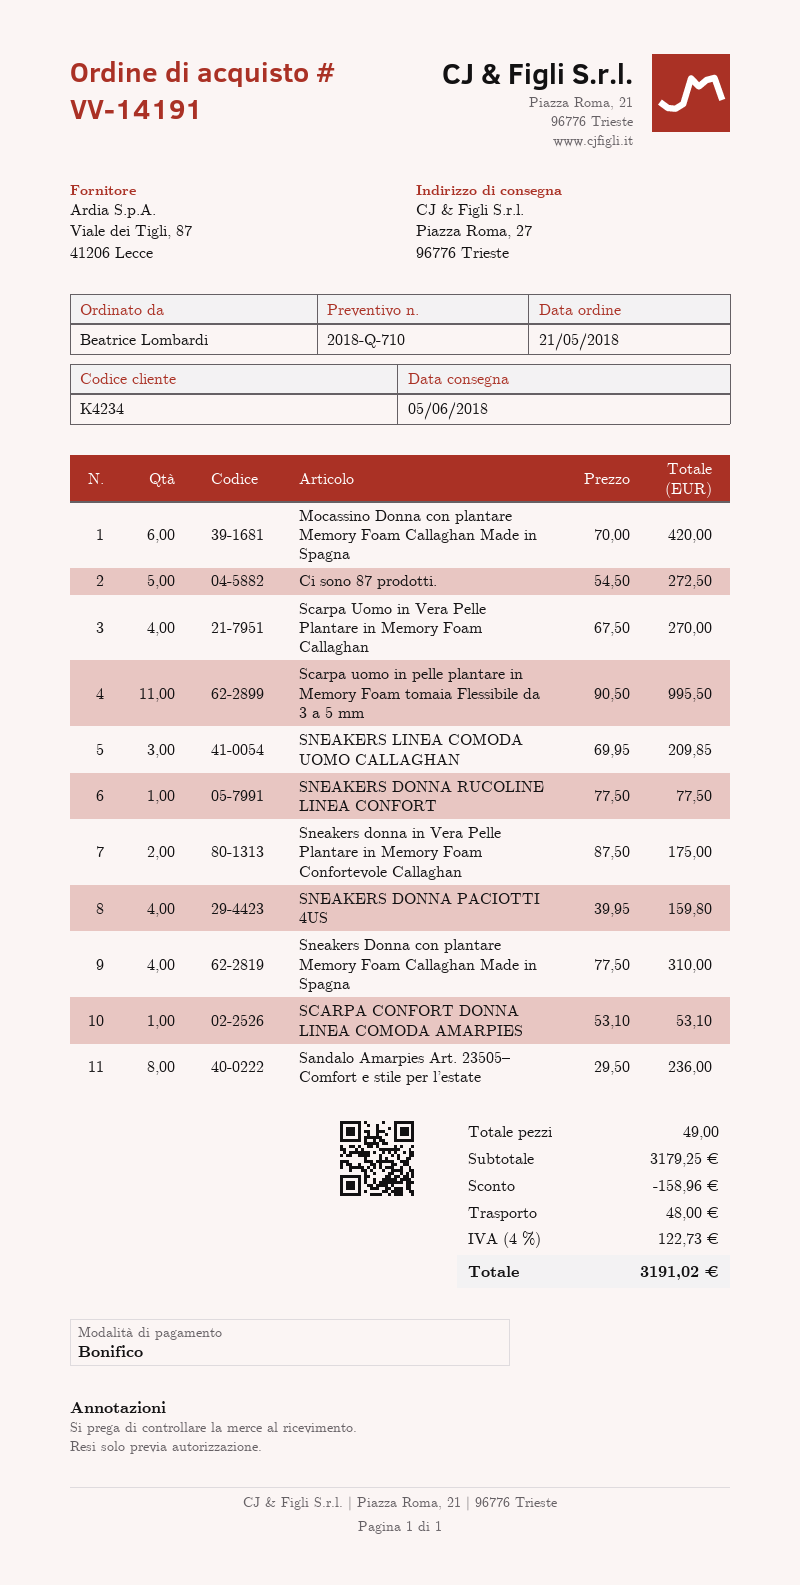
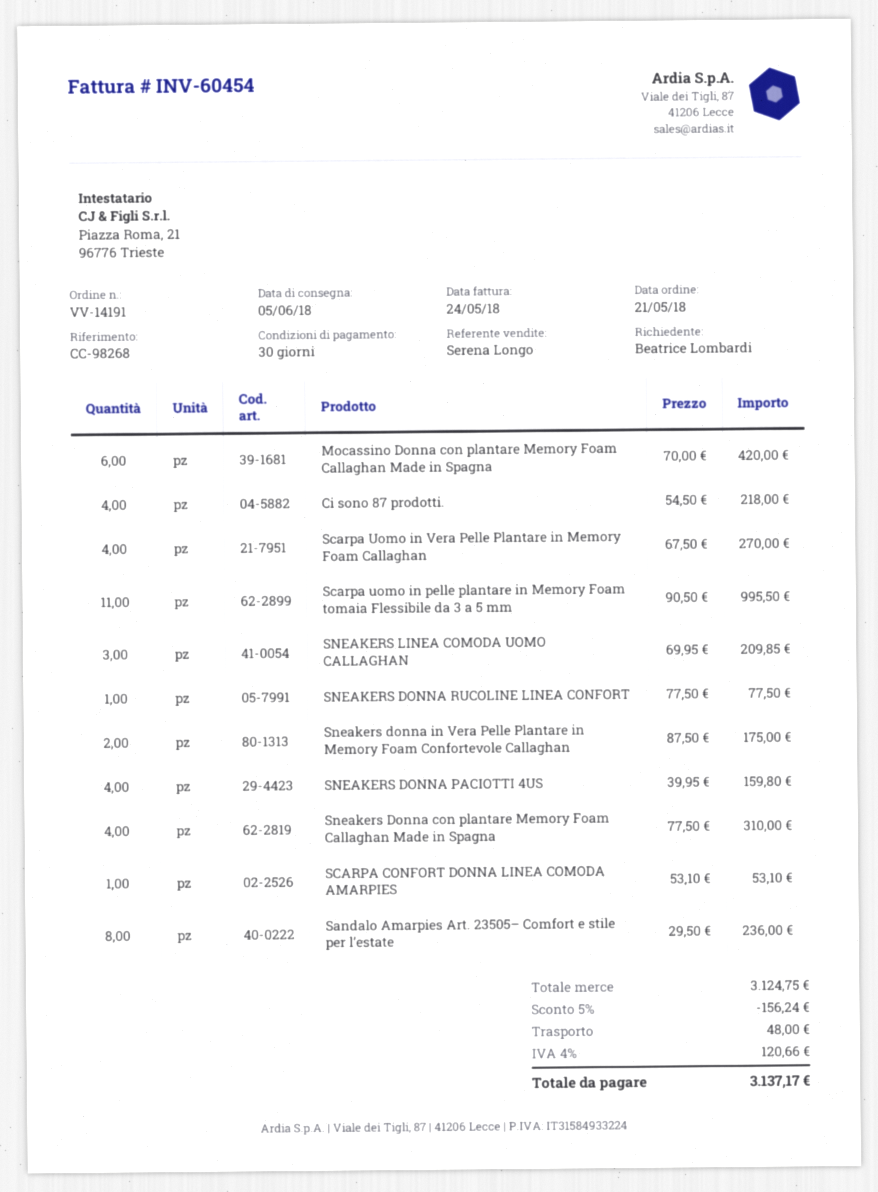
Ci sono 87 prodotti.: 5 x 54.50 = 272.50 -> 4 x 54.50 = 218.00
subtotal: 3179.25 -> 3124.75
discount: 158.96 -> 156.24
tax: 4% = 122.73 -> 4% = 120.66
total: 3191.02 -> 3137.17

